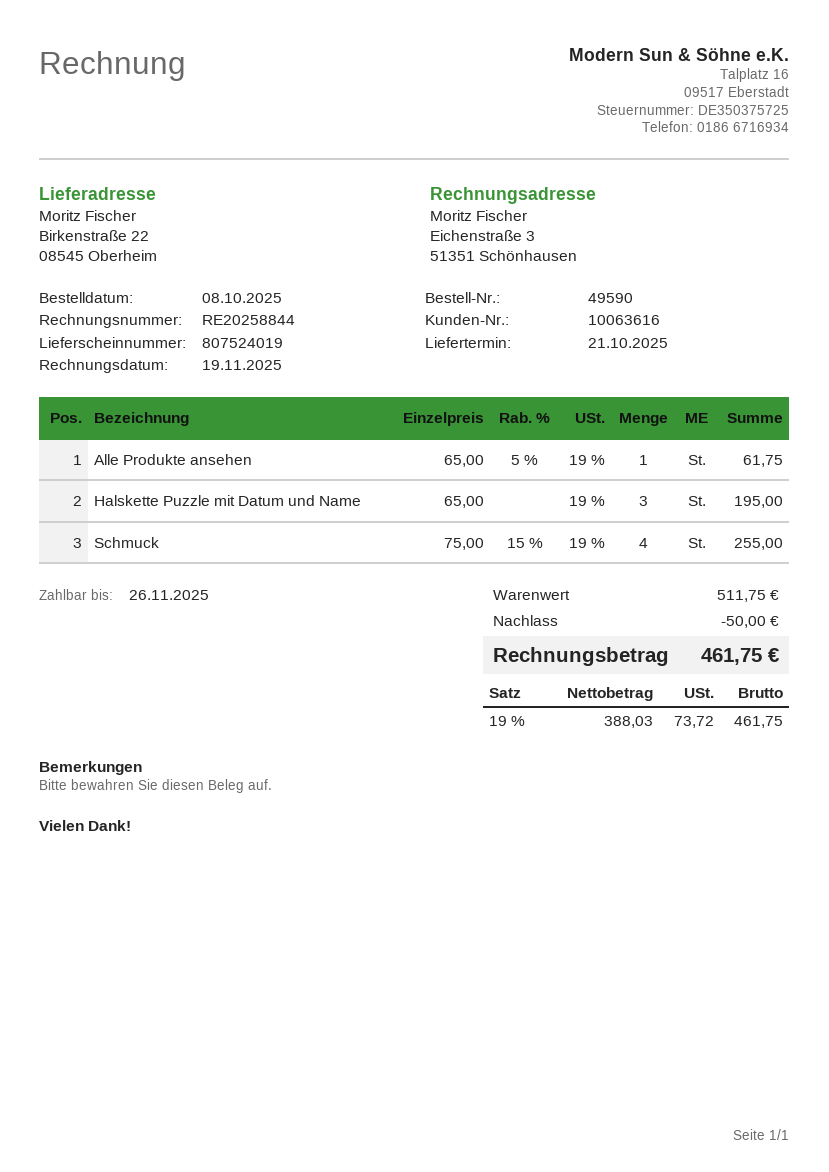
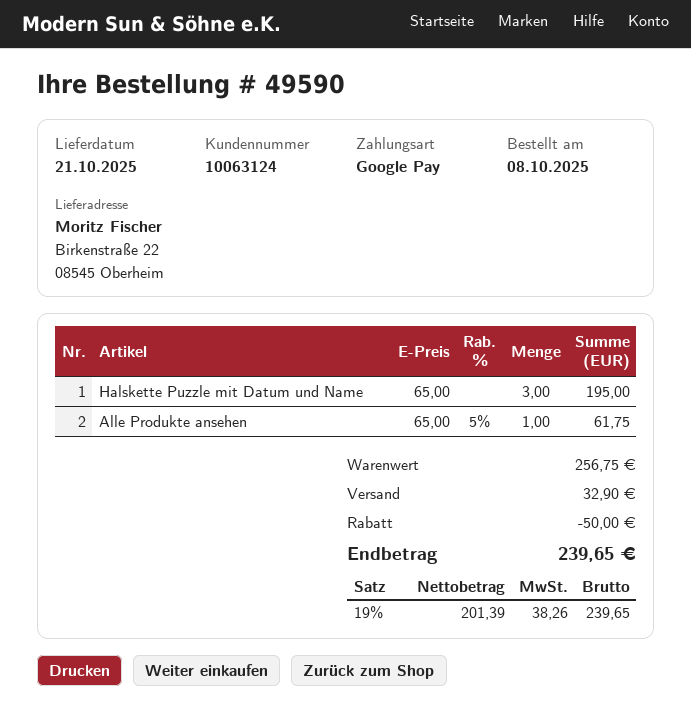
customer number: 10063616 -> 10063124
Schmuck: 4 x 75.00 - 15% = 255.00 -> none
subtotal: 511.75 -> 256.75
shipping: none -> 32.90
net: 388.03 -> 201.39
tax: 19% = 73.72 -> 19% = 38.26
total: 461.75 -> 239.65

